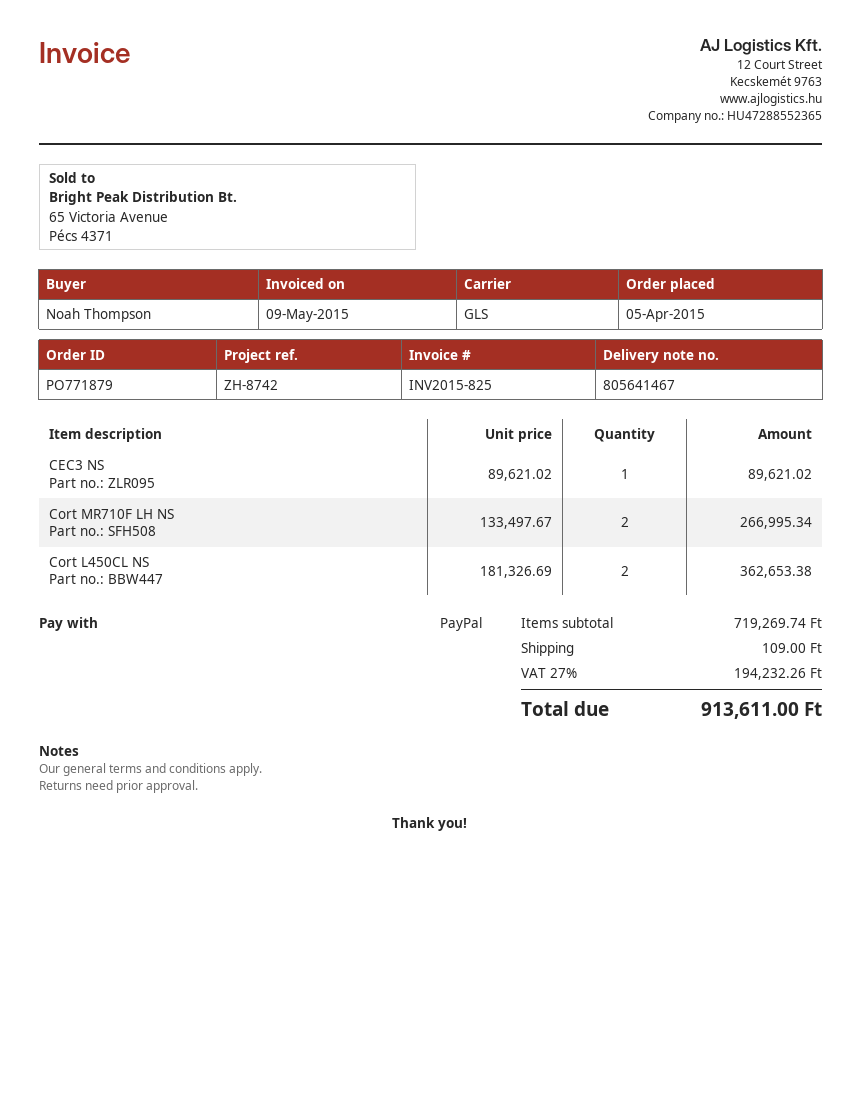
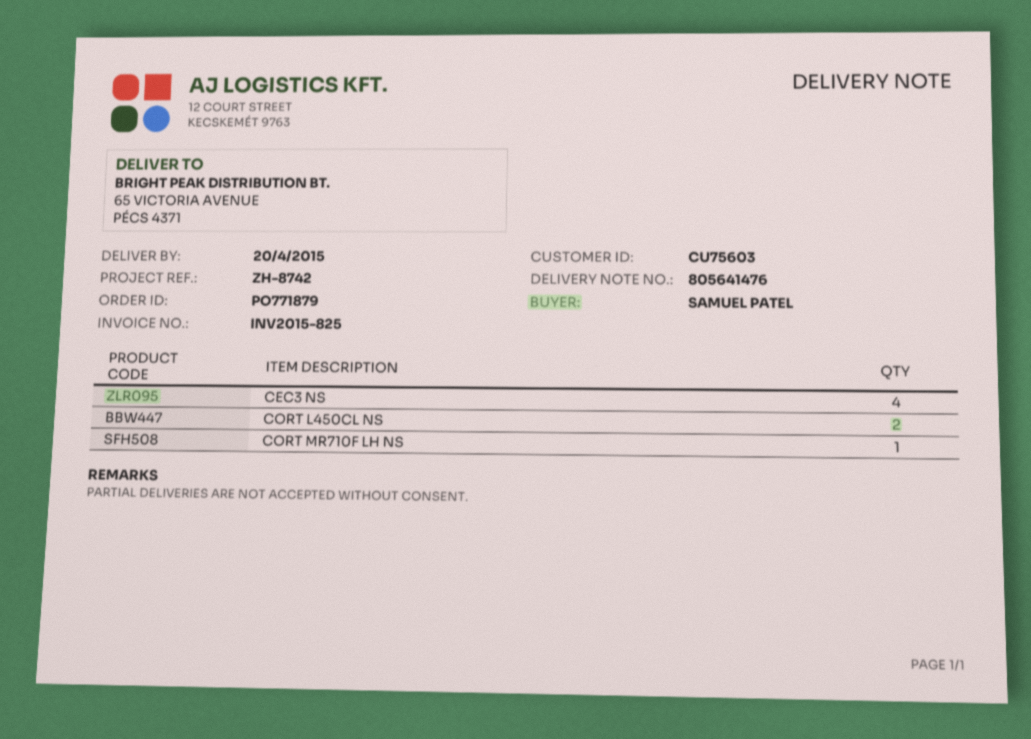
delivery note number: 805641467 -> 805641476
ordered by: Noah Thompson -> SAMUEL PATEL
CEC3 NS: 1 -> 4
Cort MR710F LH NS: 2 -> 1

